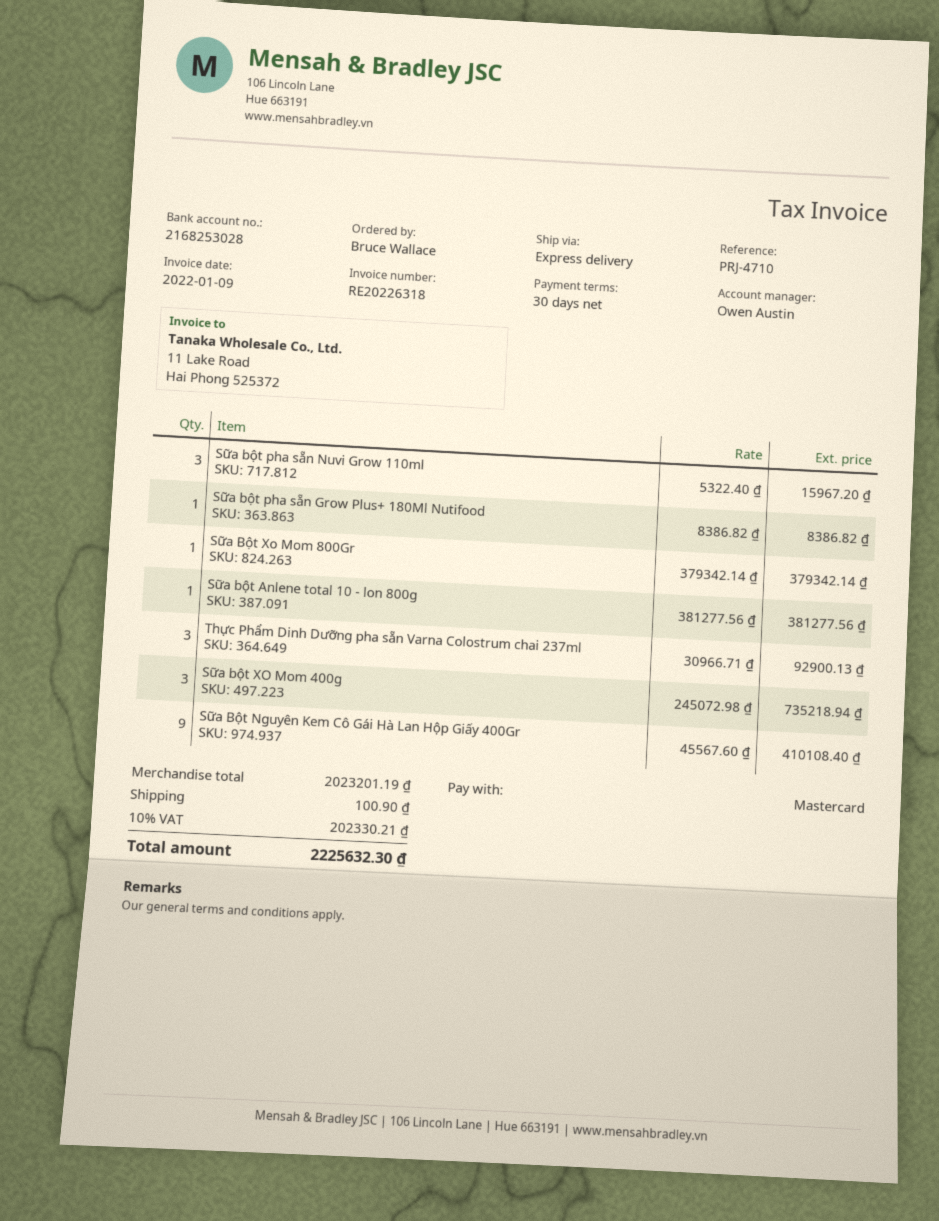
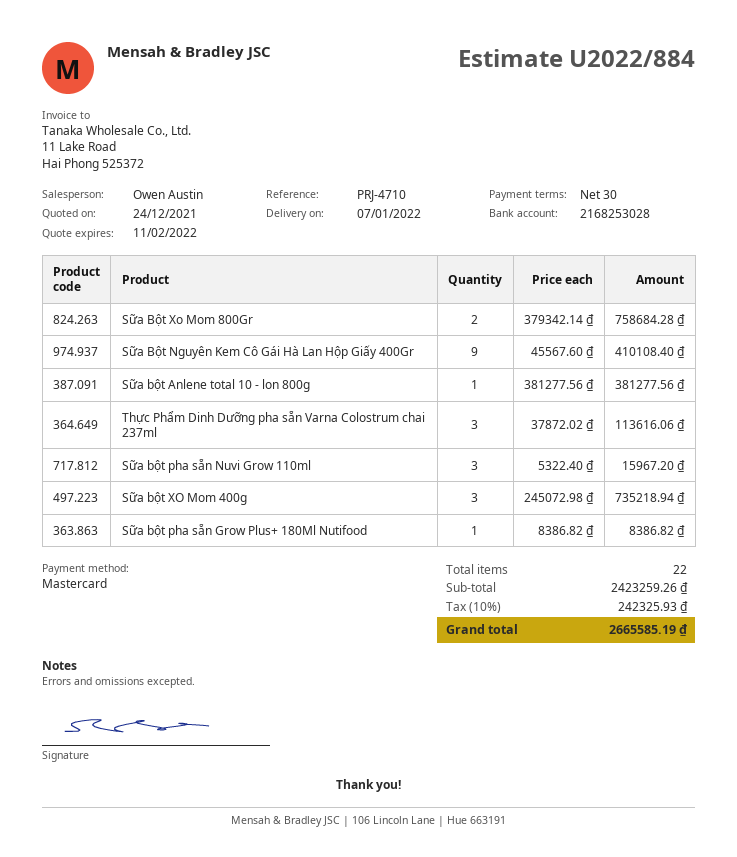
Sữa Bột Xo Mom 800Gr: 1 x 379342.14 = 379342.14 -> 2 x 379342.14 = 758684.28
Thực Phẩm Dinh Dưỡng pha sẵn Varna Colostrum chai 237ml: 3 x 30966.71 = 92900.13 -> 3 x 37872.02 = 113616.06
subtotal: 2023201.19 -> 2423259.26
shipping: 100.90 -> none
tax: 10% = 202330.21 -> 10% = 242325.93
total: 2225632.30 -> 2665585.19

